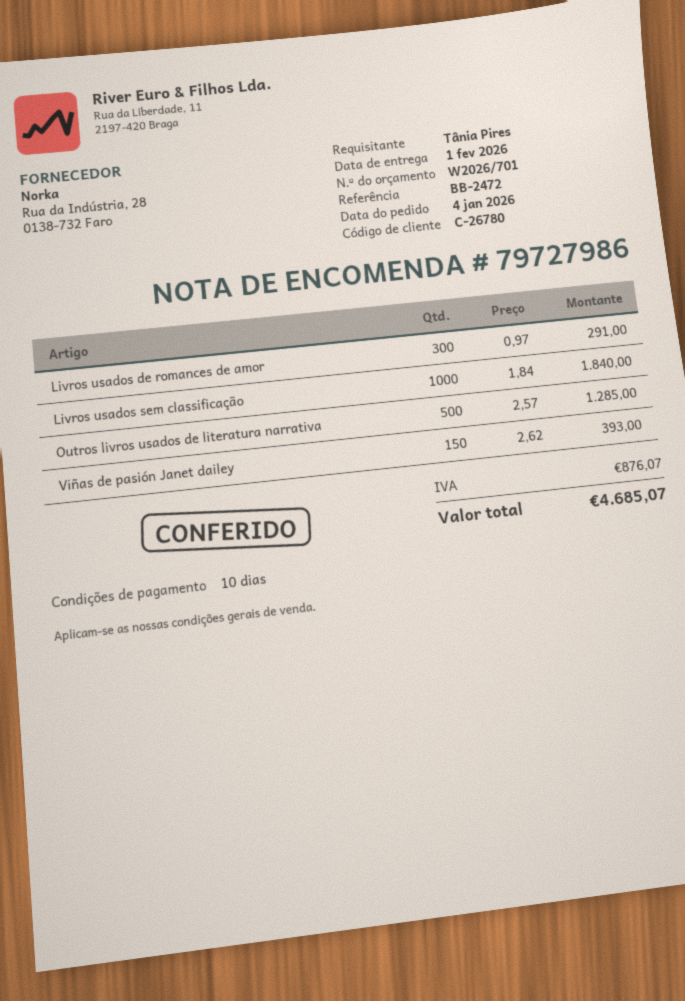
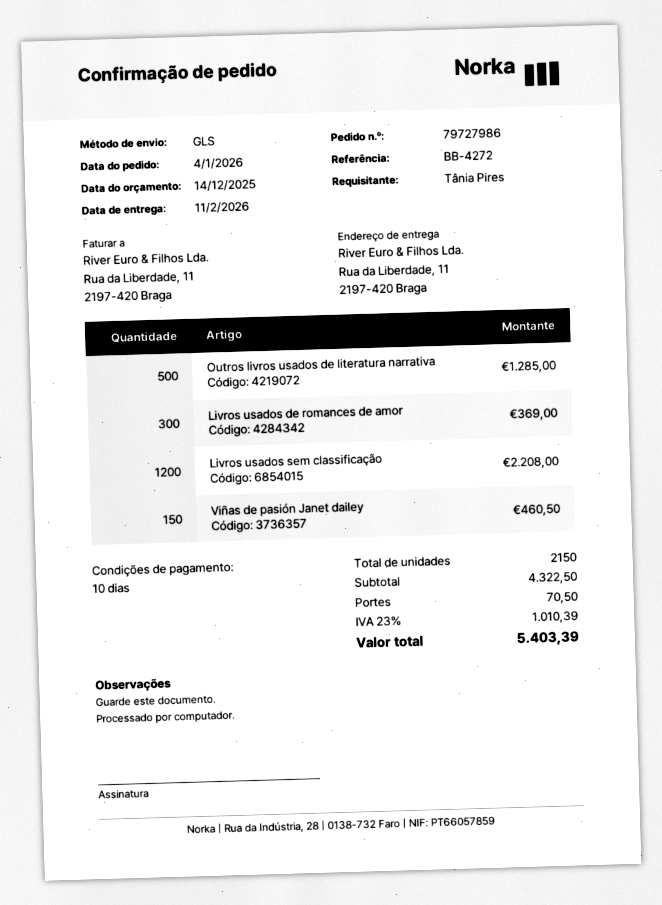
delivery date: 2026-02-01 -> 2026-02-11
reference: BB-2472 -> BB-4272
Livros usados de romances de amor: 300 for 291.00 -> 300 for 369.00
Livros usados sem classificação: 1000 for 1840.00 -> 1200 for 2208.00
Viñas de pasión Janet dailey: 150 for 393.00 -> 150 for 460.50
shipping: none -> 70.50
tax: 876.07 -> 1010.39
total: 4685.07 -> 5403.39

